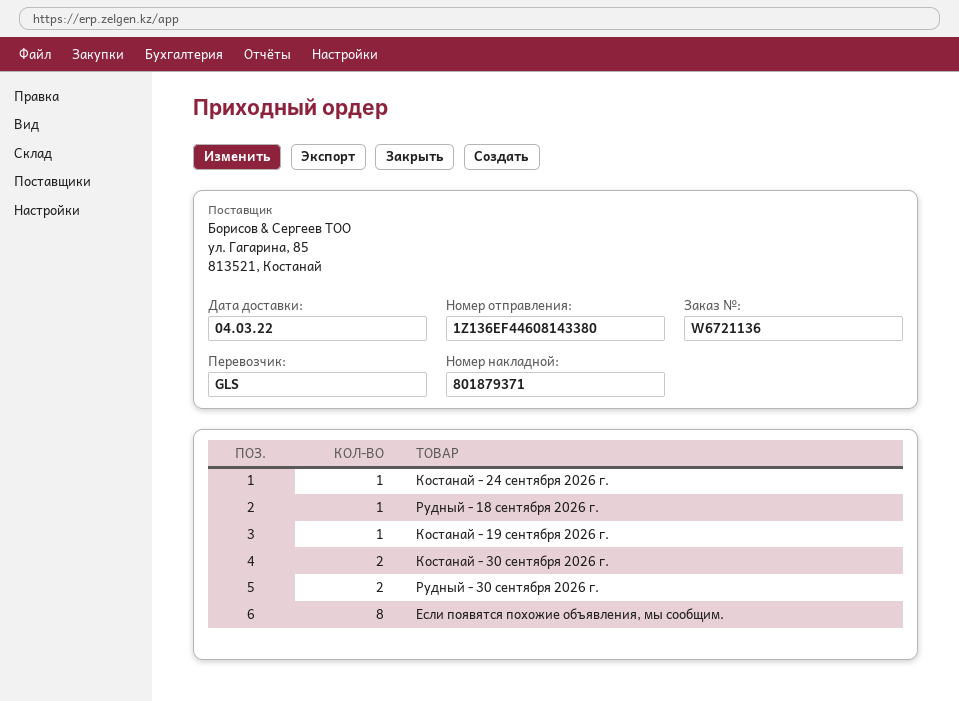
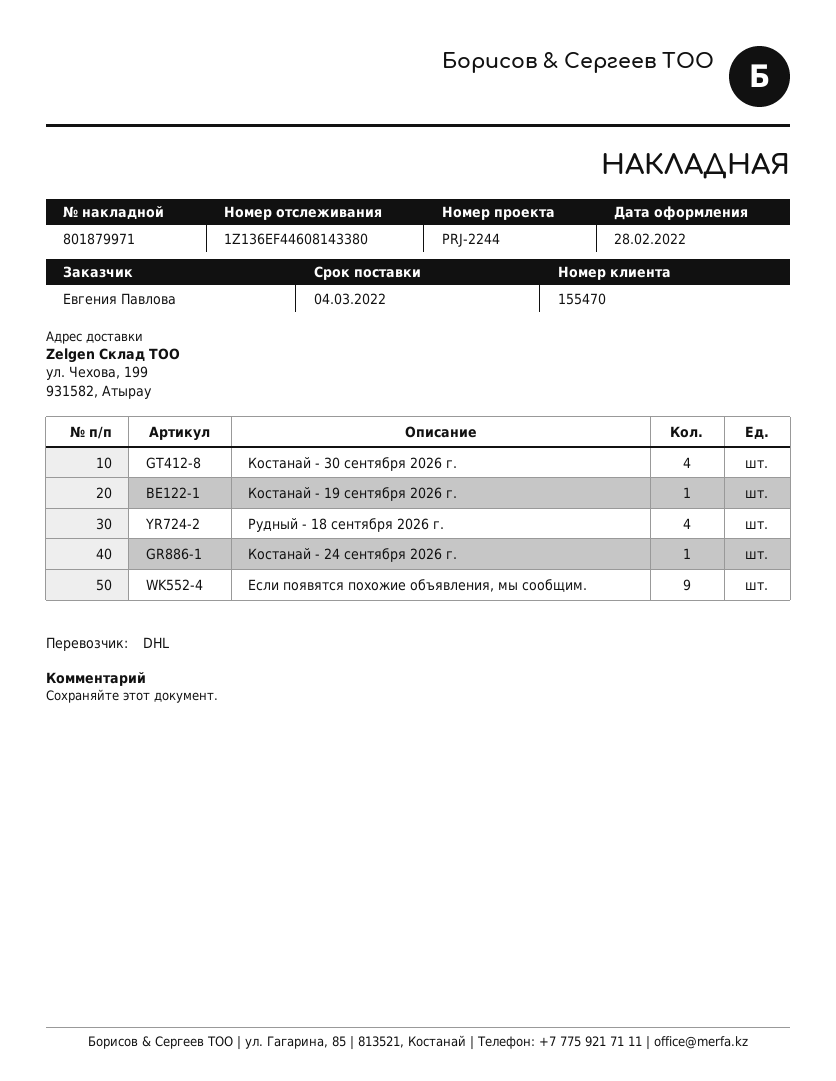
delivery note number: 801879371 -> 801879971
shipping method: GLS -> DHL
Рудный - 18 сентября 2026 г.: 1 -> 4
Костанай - 30 сентября 2026 г.: 2 -> 4
Рудный - 30 сентября 2026 г.: 2 -> none
Если появятся похожие объявления, мы сообщим.: 8 -> 9

